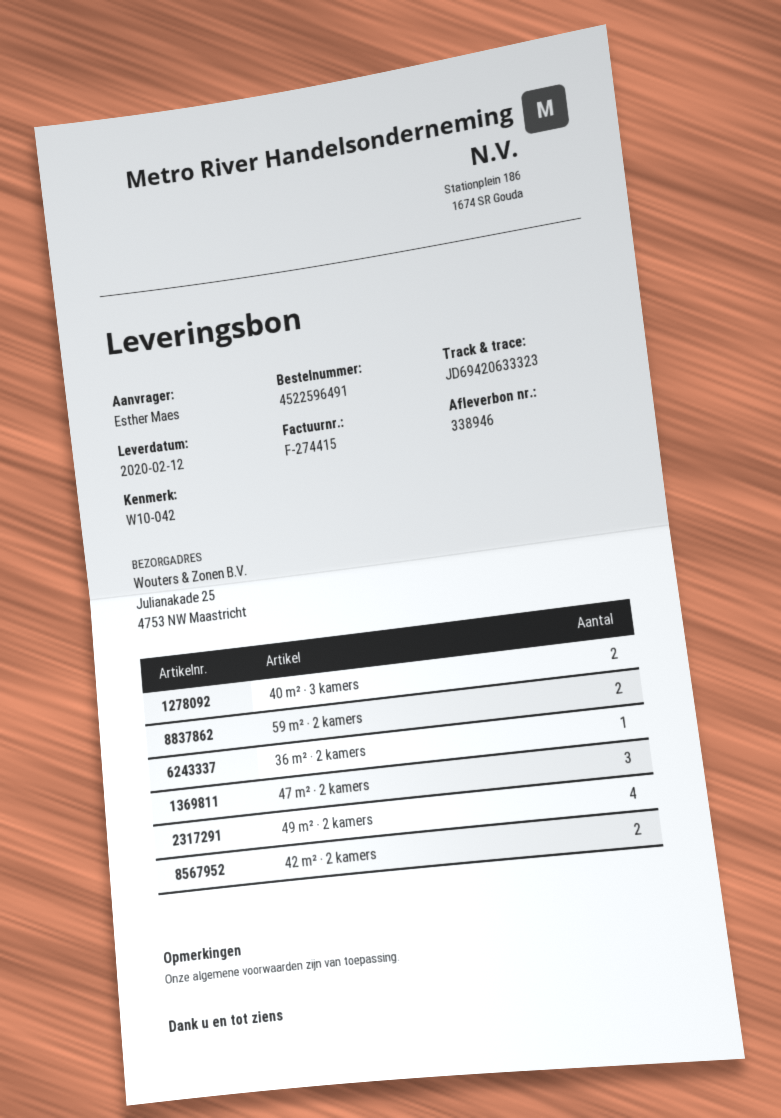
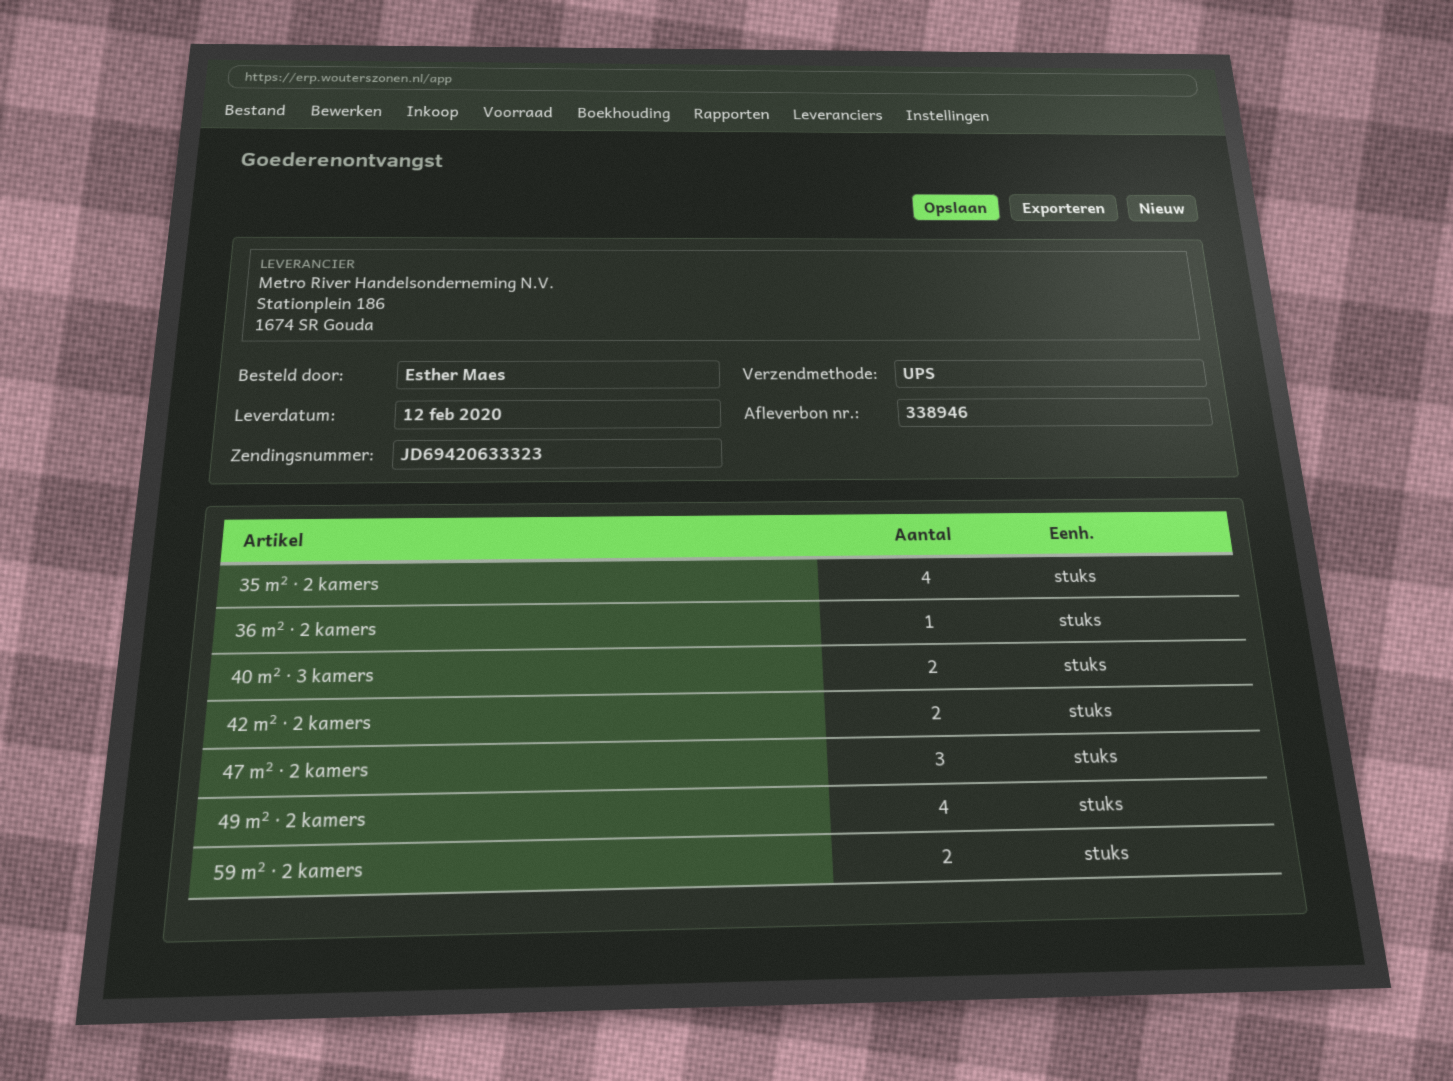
35 m² · 2 kamers: none -> 4

